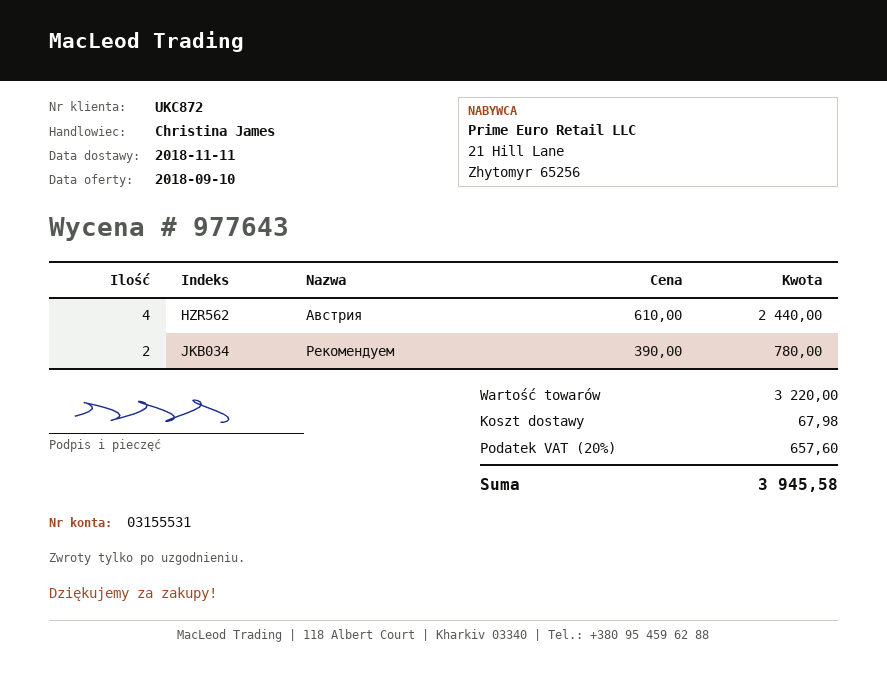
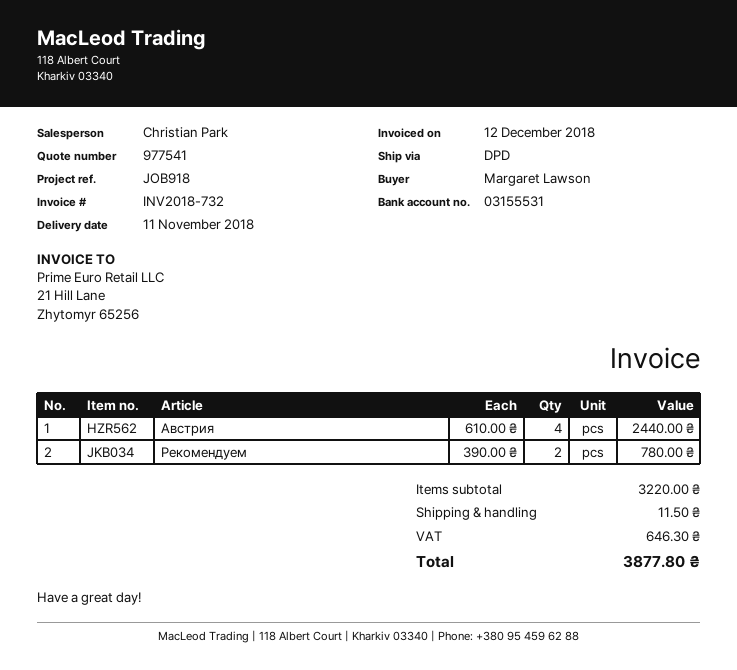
quote number: 977643 -> 977541
sales rep: Christina James -> Christian Park
shipping: 67.98 -> 11.50
tax: 657.60 -> 646.30
total: 3945.58 -> 3877.80

